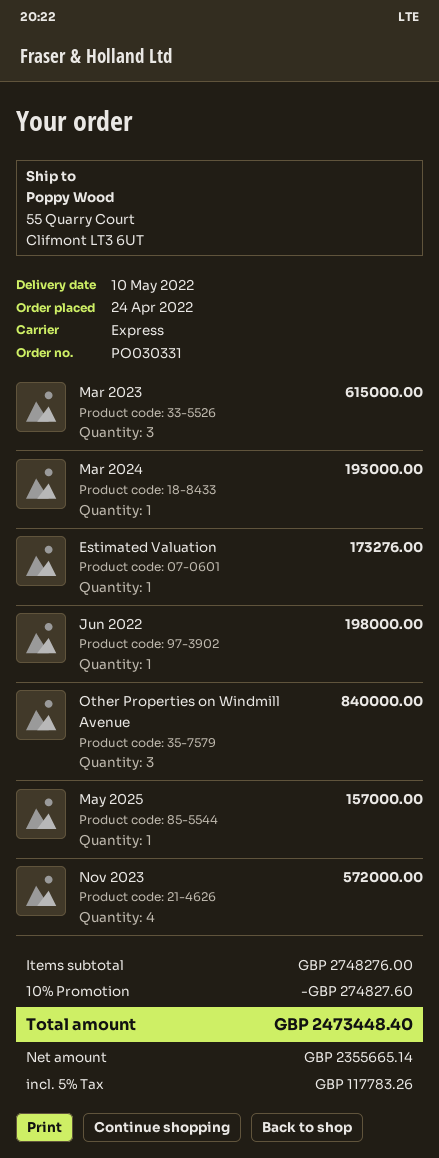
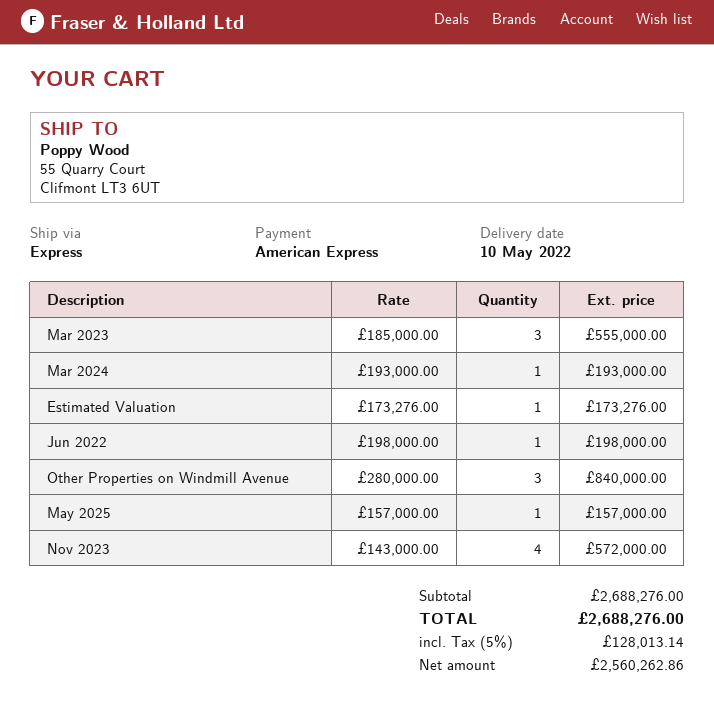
Mar 2023: 3 for 615000.00 -> 3 for 555000.00
subtotal: 2748276.00 -> 2688276.00
discount: 10% = 274827.60 -> none
net: 2355665.14 -> 2560262.86
tax: 5% = 117783.26 -> 5% = 128013.14
total: 2473448.40 -> 2688276.00

